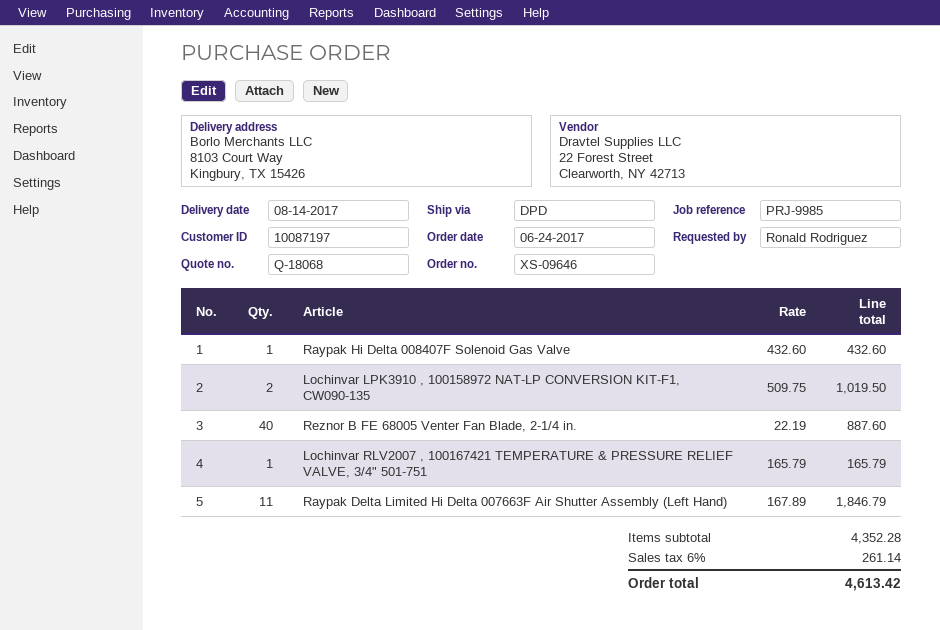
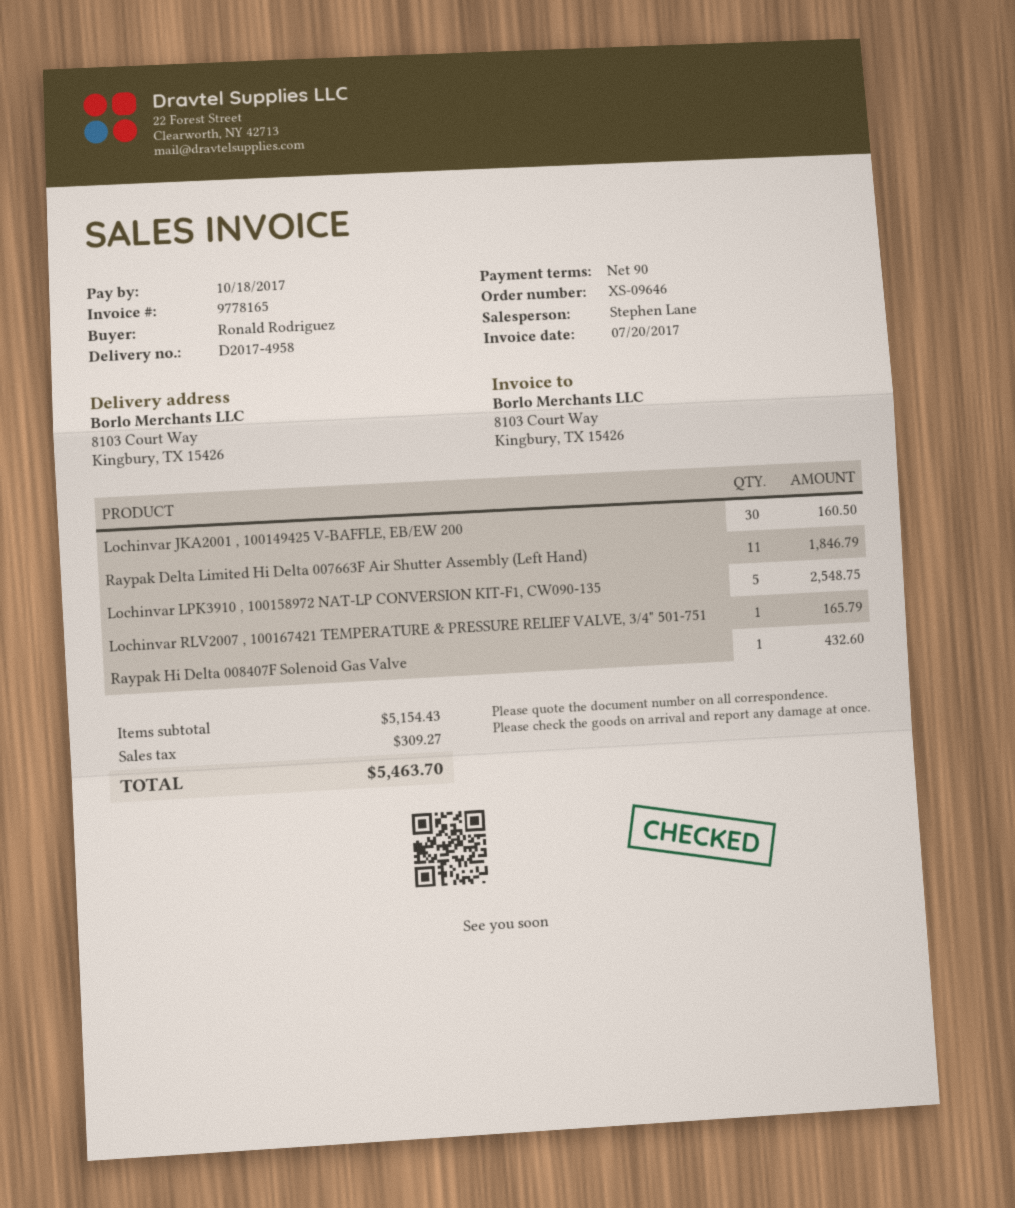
Lochinvar LPK3910 , 100158972 NAT-LP CONVERSION KIT-F1, CW090-135: 2 for 1019.50 -> 5 for 2548.75
Reznor B FE 68005 Venter Fan Blade, 2-1/4 in.: 40 for 887.60 -> none
Lochinvar JKA2001 , 100149425 V-BAFFLE, EB/EW 200: none -> 30 for 160.50
subtotal: 4352.28 -> 5154.43
tax: 261.14 -> 309.27
total: 4613.42 -> 5463.70

